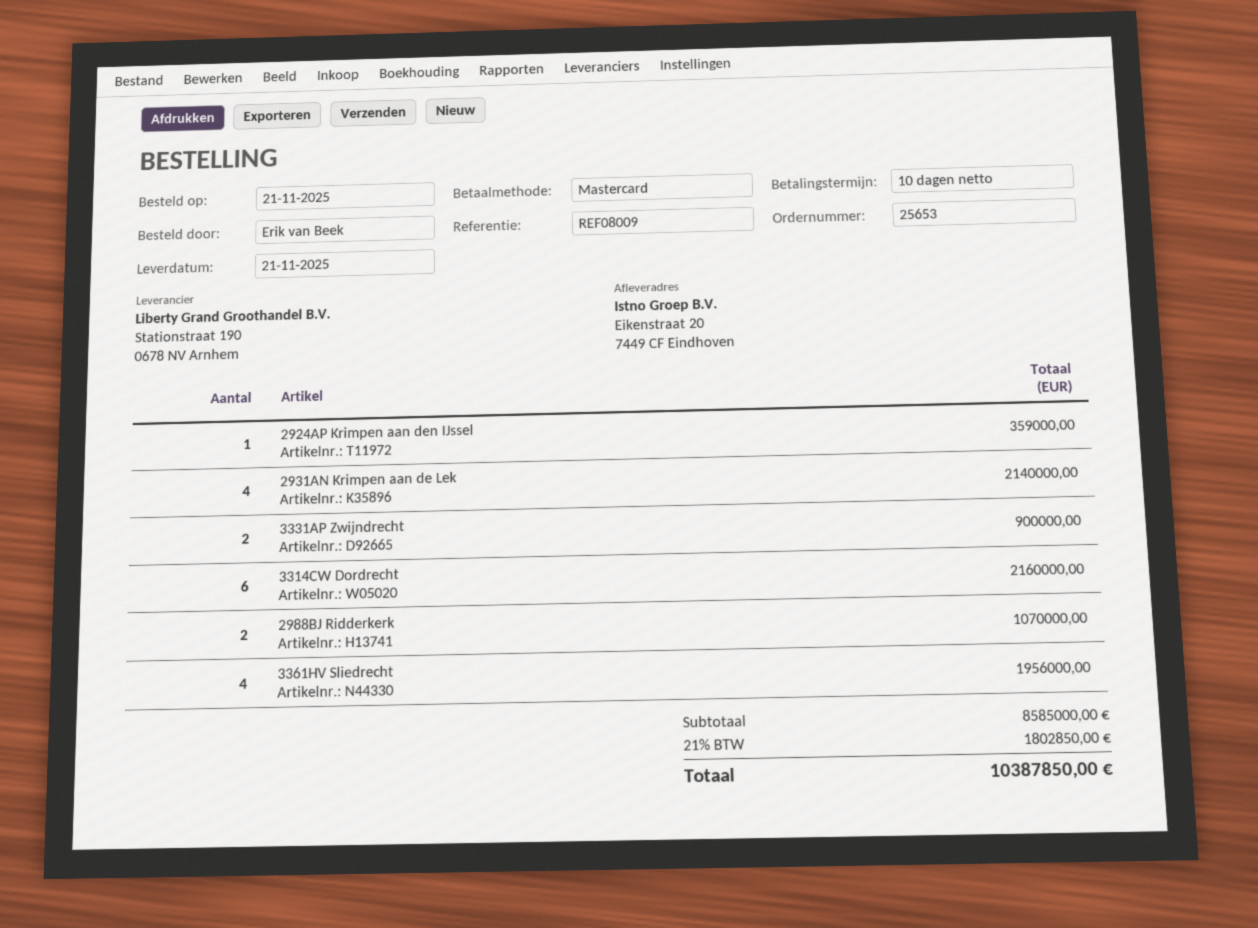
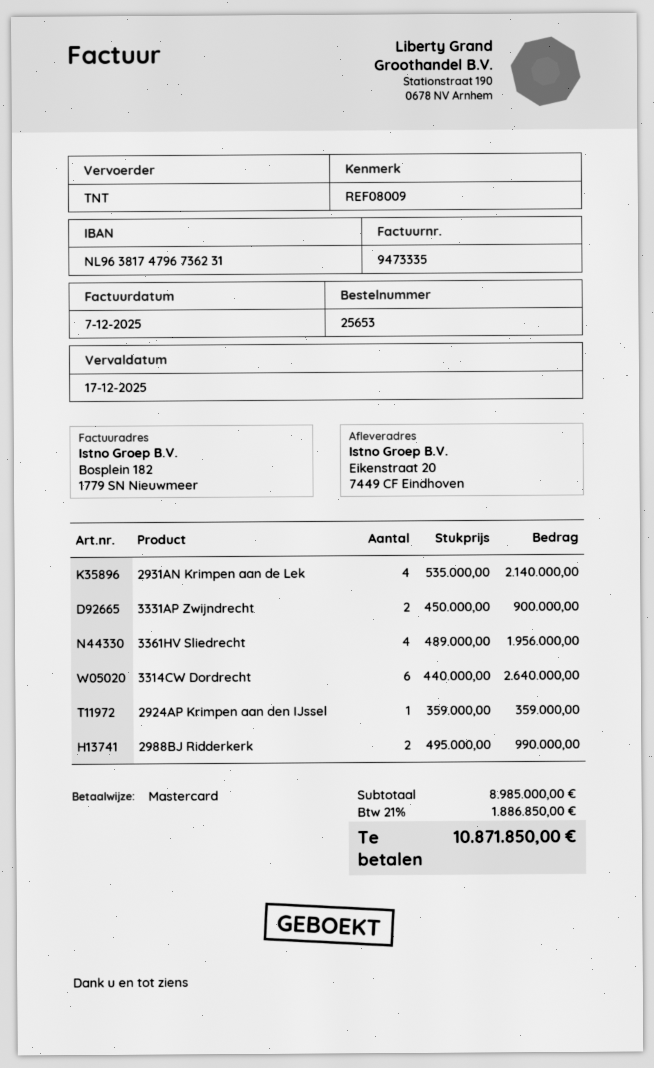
3314CW Dordrecht: 6 for 2160000.00 -> 6 for 2640000.00
2988BJ Ridderkerk: 2 for 1070000.00 -> 2 for 990000.00
subtotal: 8585000.00 -> 8985000.00
tax: 21% = 1802850.00 -> 21% = 1886850.00
total: 10387850.00 -> 10871850.00

